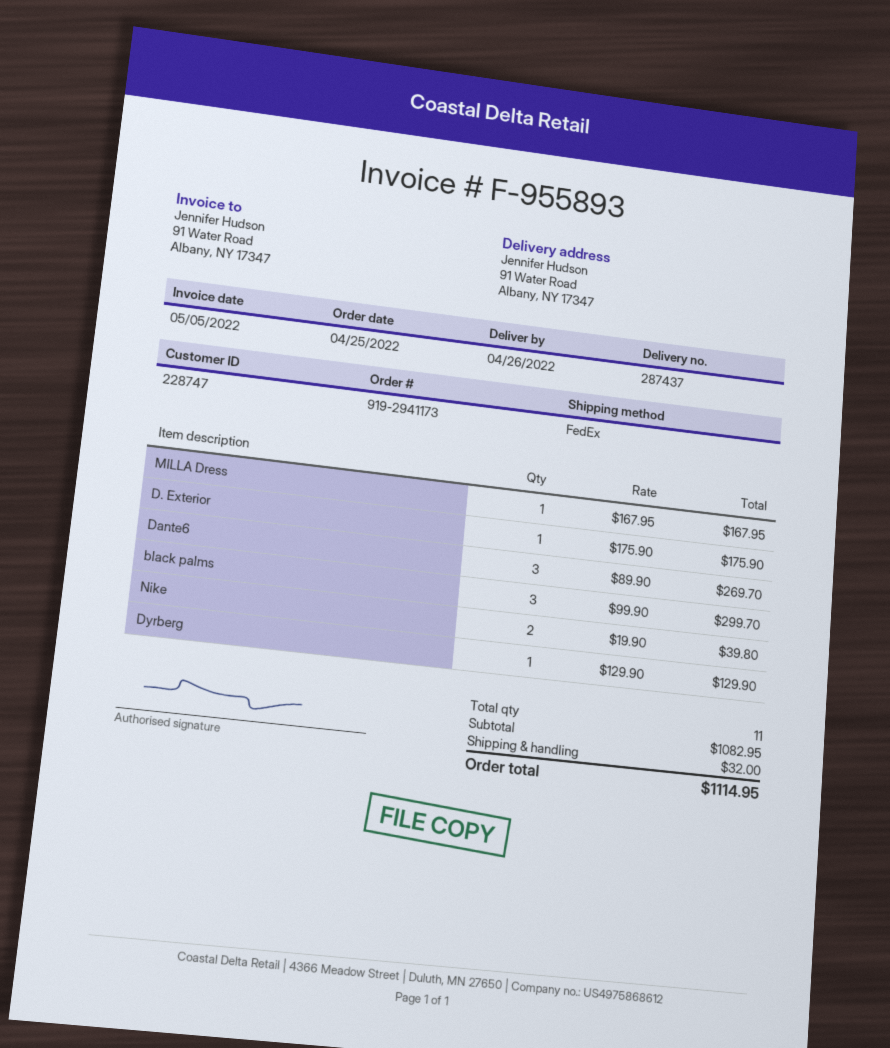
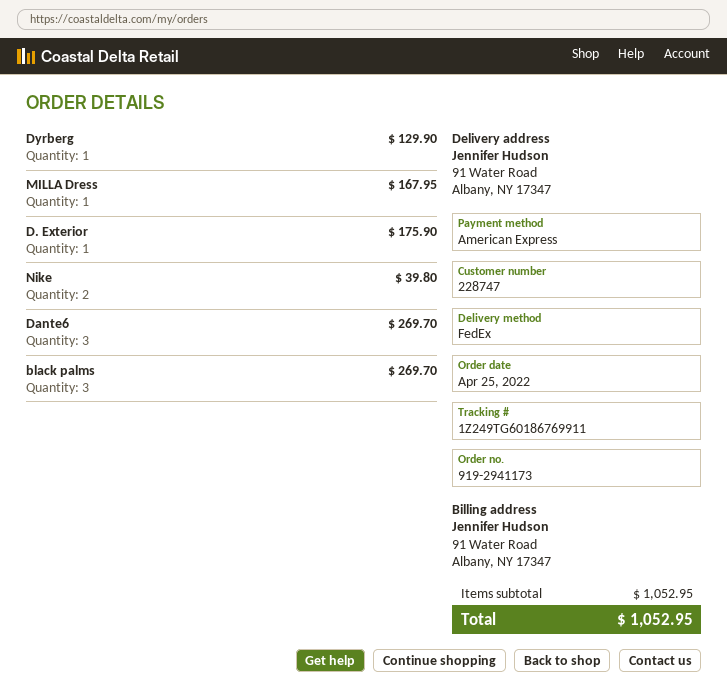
black palms: 3 for 299.70 -> 3 for 269.70
subtotal: 1082.95 -> 1052.95
shipping: 32.00 -> none
total: 1114.95 -> 1052.95

